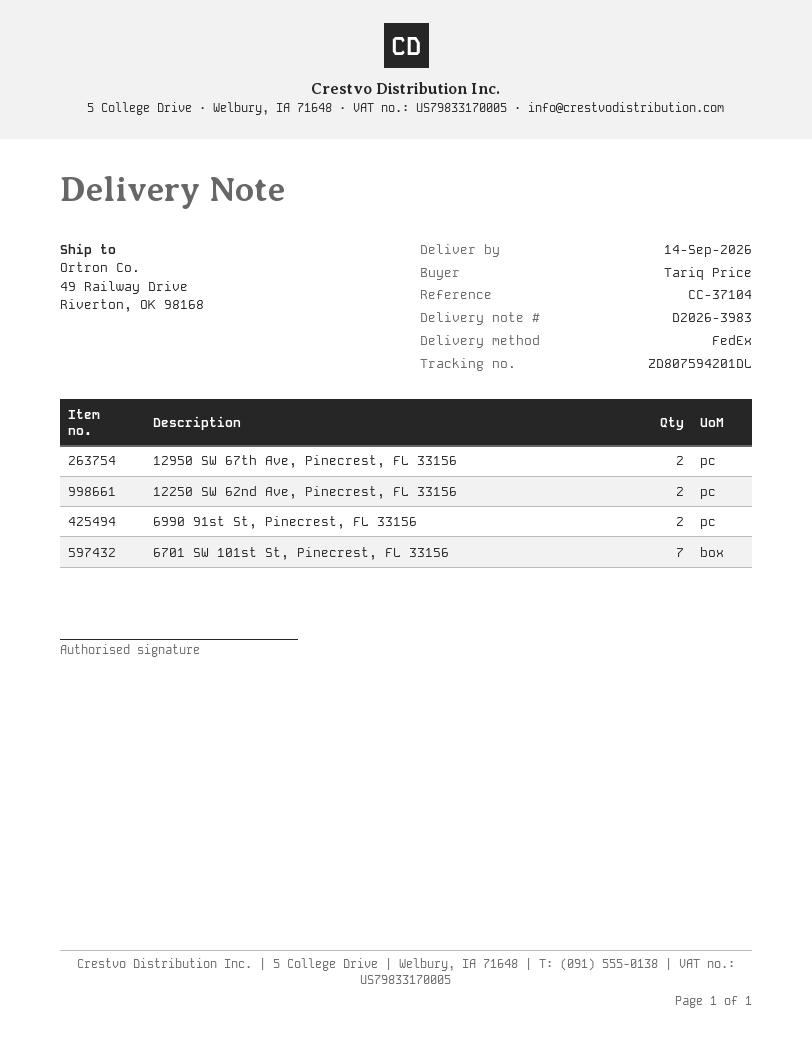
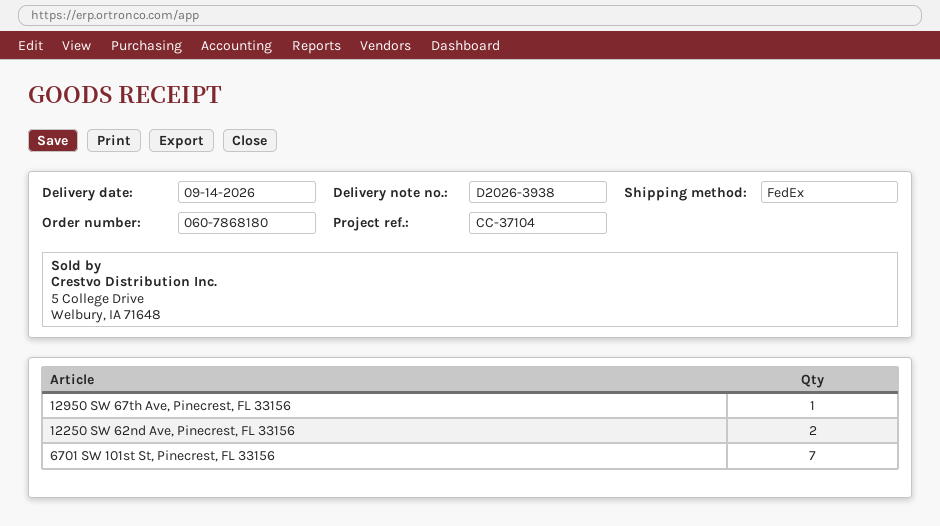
delivery note number: D2026-3983 -> D2026-3938
12950 SW 67th Ave, Pinecrest, FL 33156: 2 -> 1
6990 91st St, Pinecrest, FL 33156: 2 -> none

